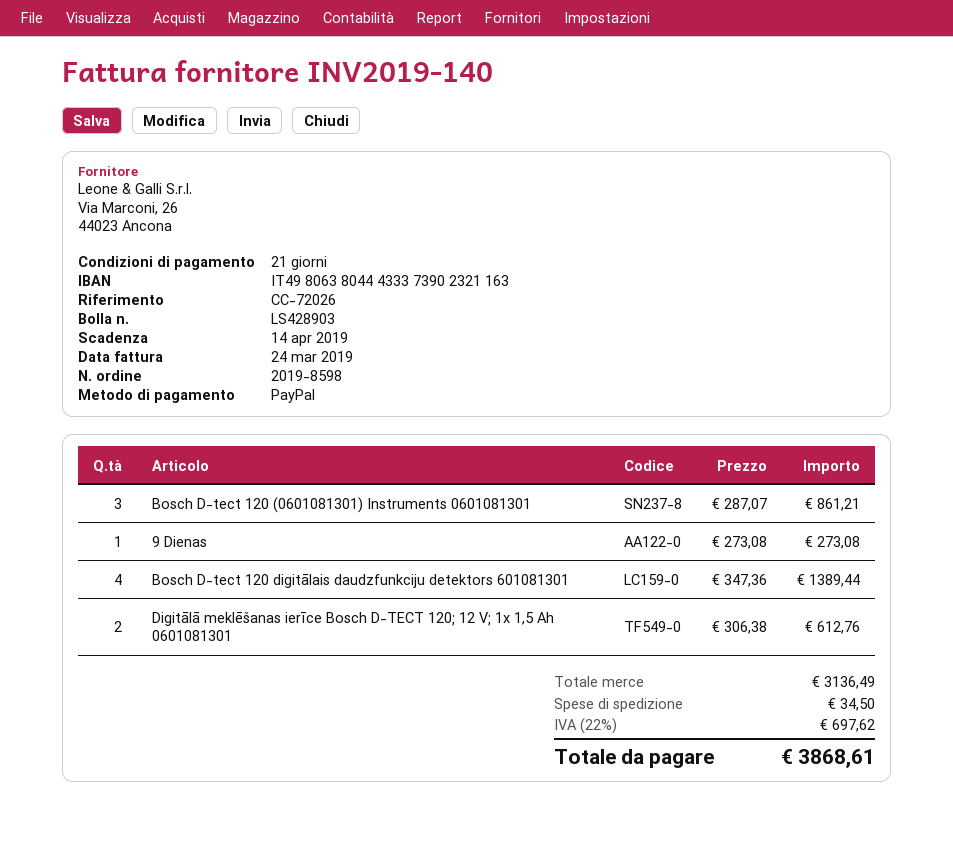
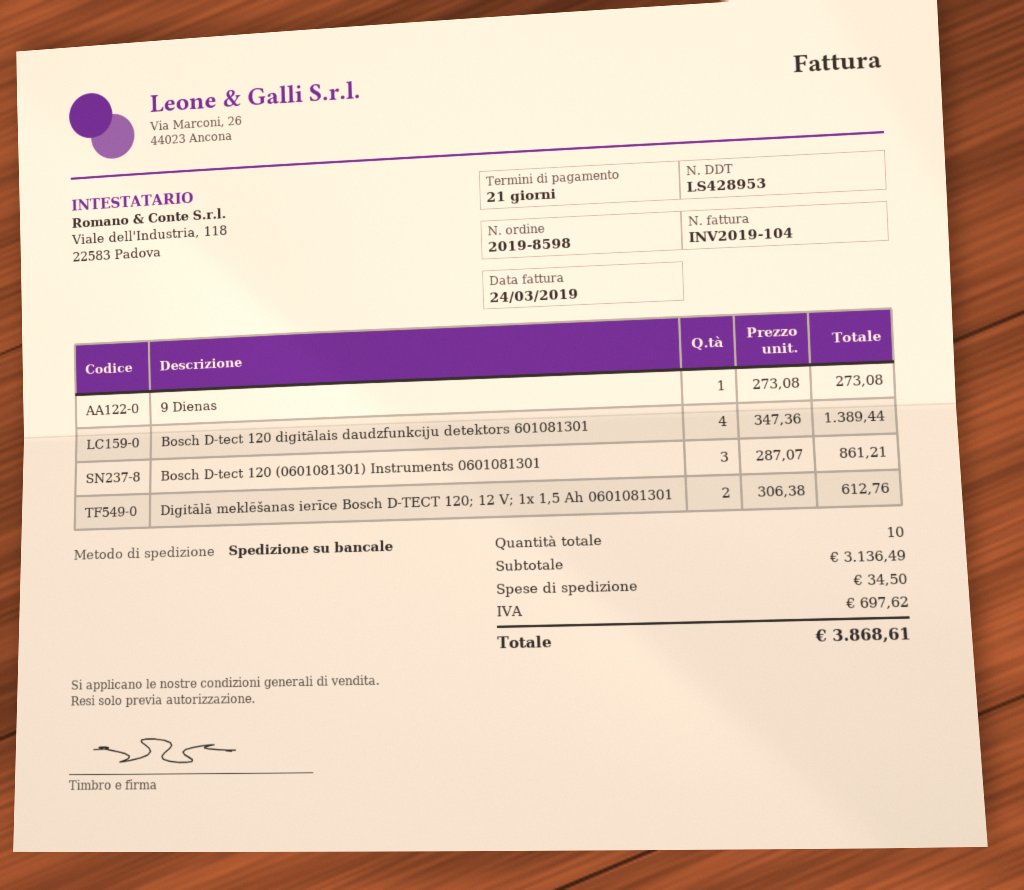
delivery note number: LS428903 -> LS428953
invoice number: INV2019-140 -> INV2019-104

